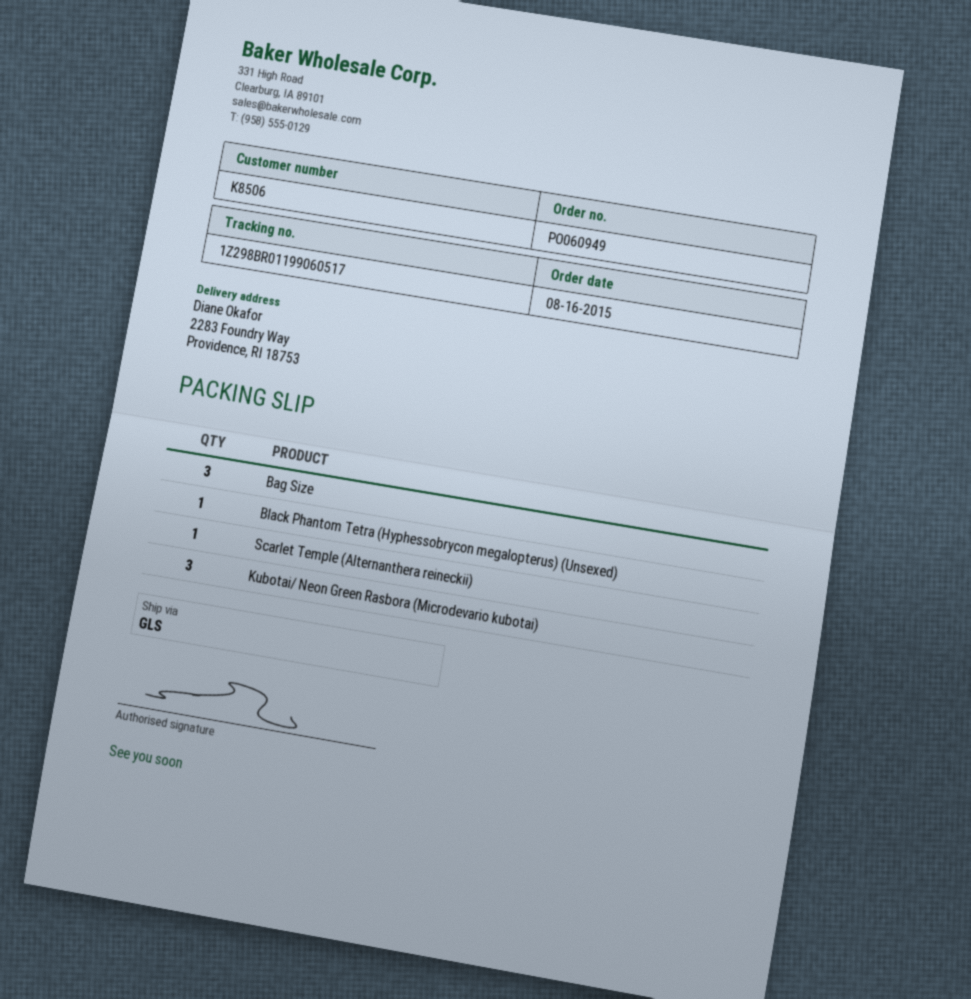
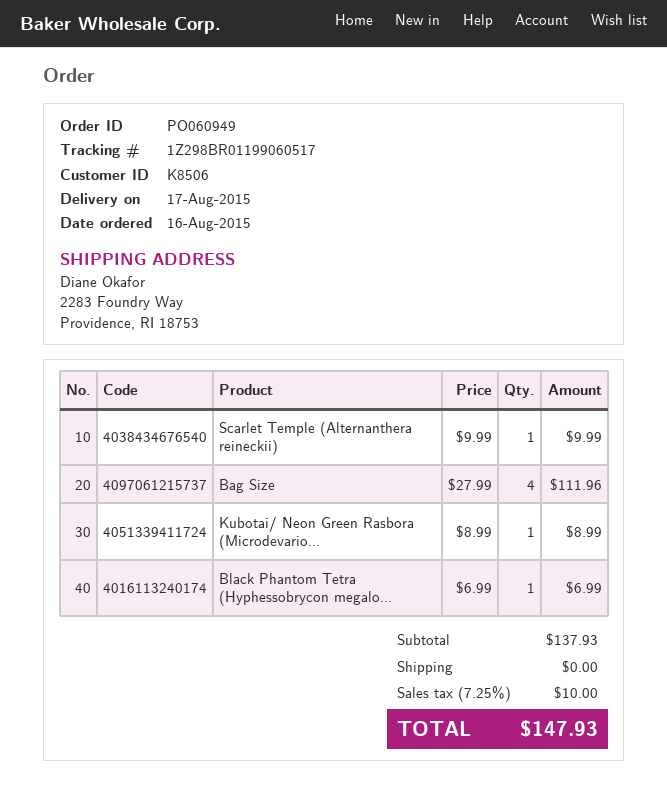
Bag Size: 3 -> 4
Kubotai/ Neon Green Rasbora (Microdevario kubotai): 3 -> 1

